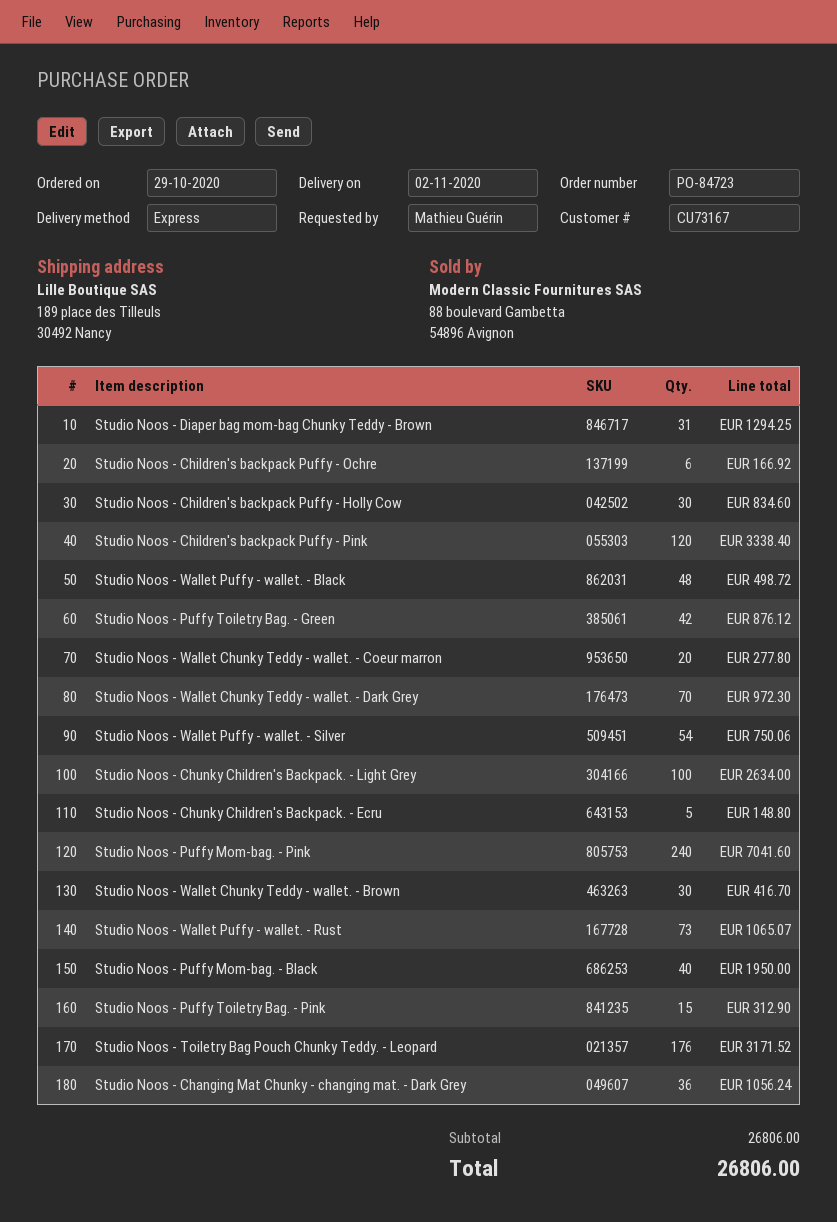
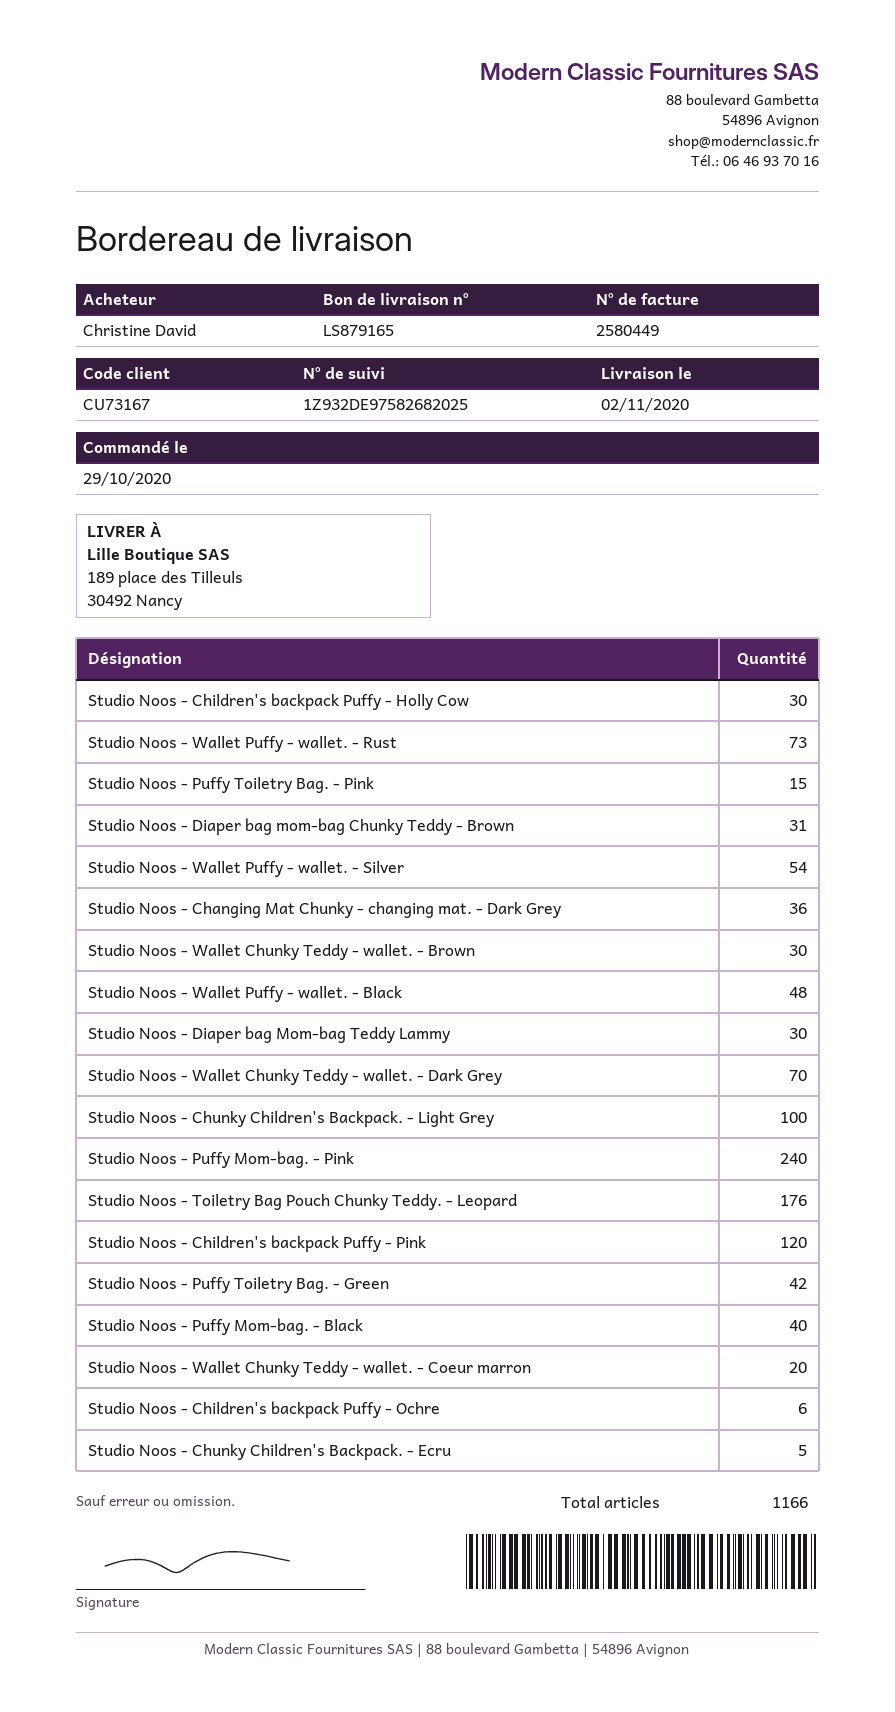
ordered by: Mathieu Guérin -> Christine David
Studio Noos - Diaper bag Mom-bag Teddy Lammy: none -> 30

